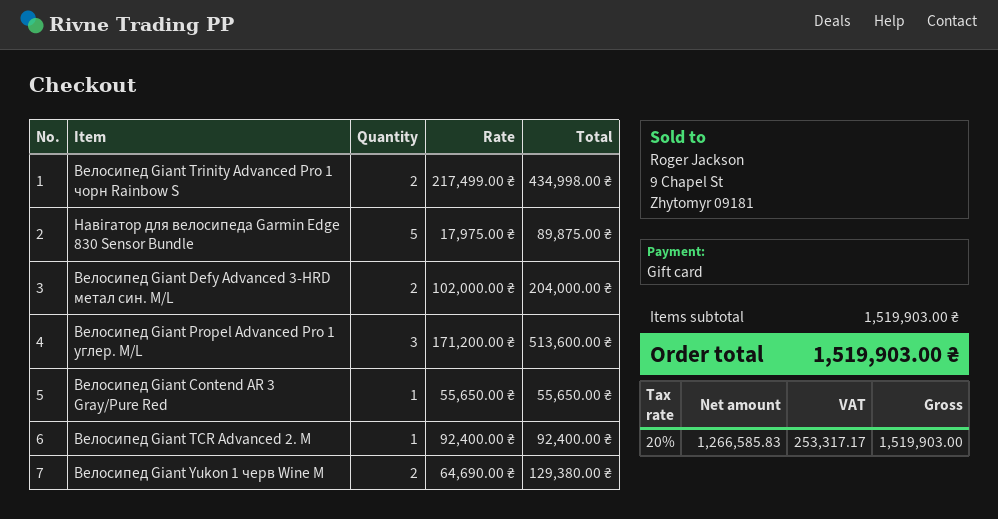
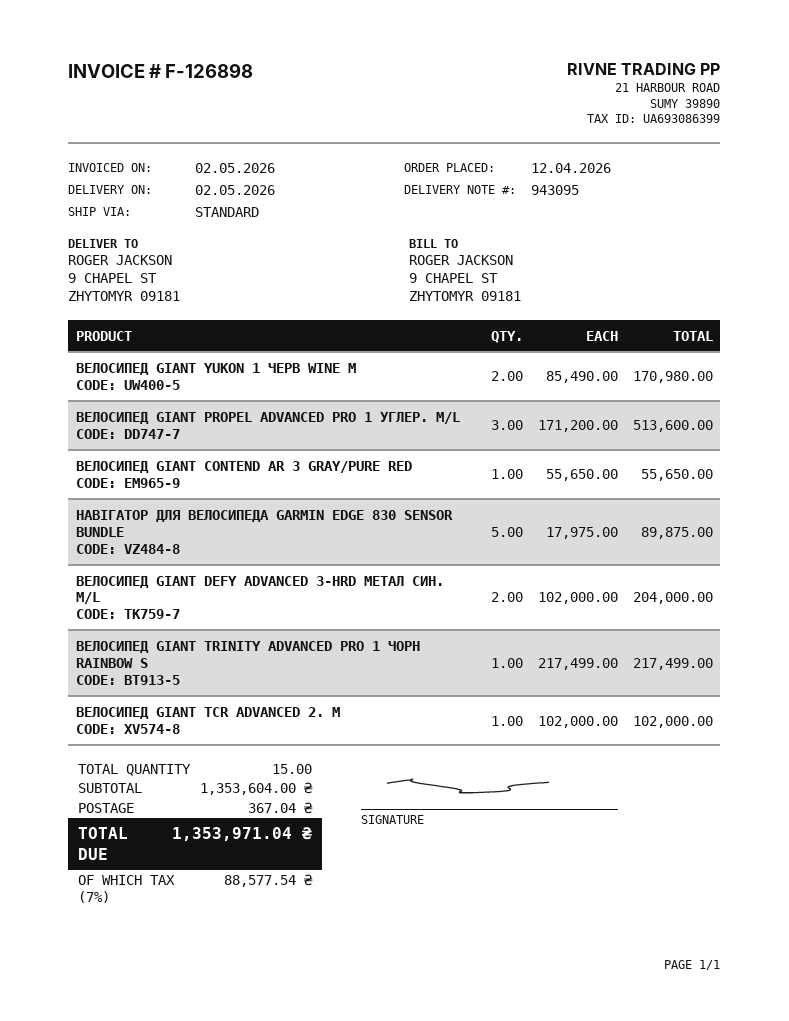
Велосипед Giant Trinity Advanced Pro 1 чорн Rainbow S: 2 x 217499.00 = 434998.00 -> 1 x 217499.00 = 217499.00
Велосипед Giant TCR Advanced 2. M: 1 x 92400.00 = 92400.00 -> 1 x 102000.00 = 102000.00
Велосипед Giant Yukon 1 черв Wine M: 2 x 64690.00 = 129380.00 -> 2 x 85490.00 = 170980.00
subtotal: 1519903.00 -> 1353604.00
shipping: none -> 367.04
tax: 20% = 253317.17 -> 7% = 88577.54
total: 1519903.00 -> 1353971.04

